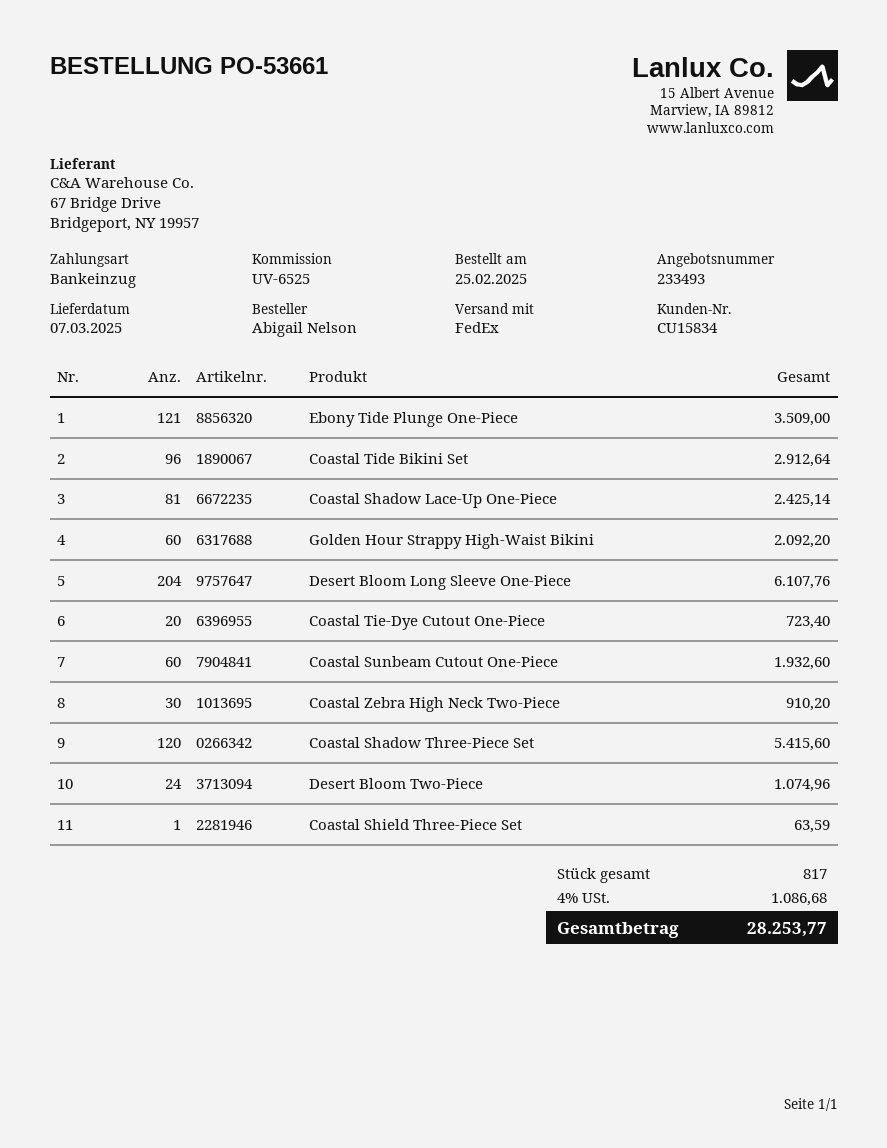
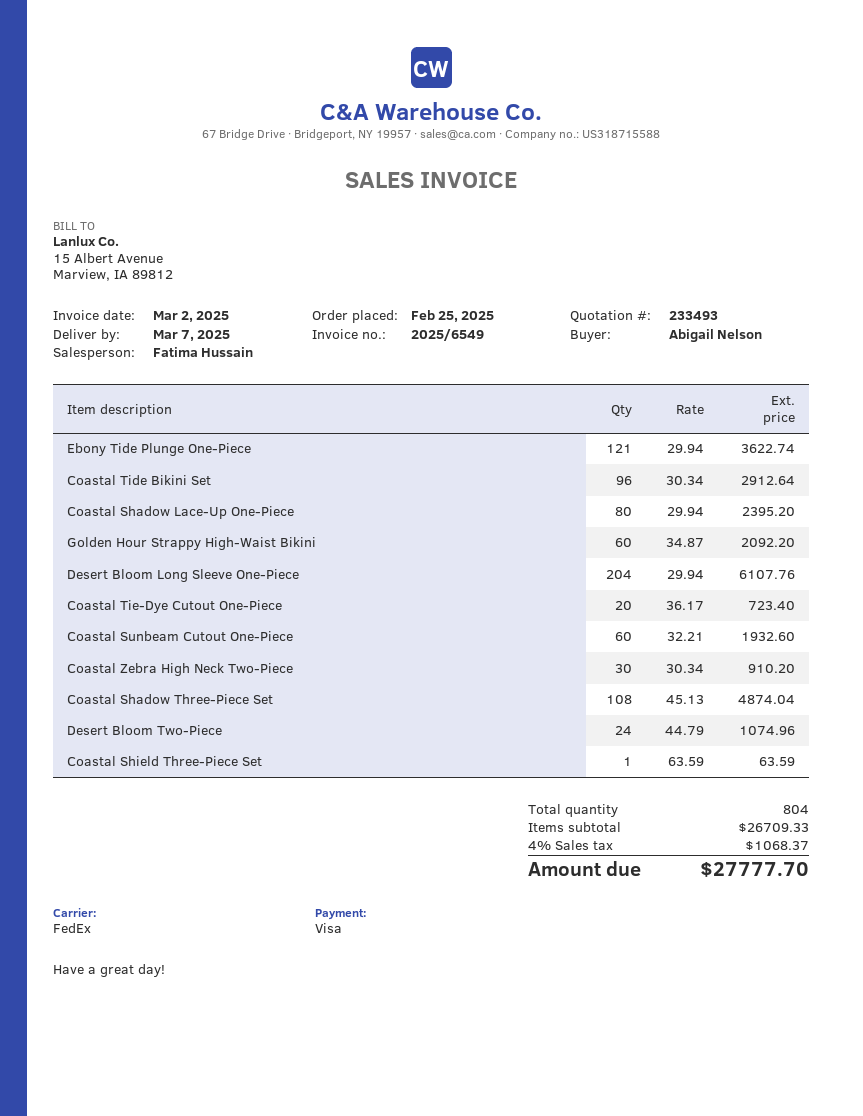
payment method: direct debit -> Visa
Ebony Tide Plunge One-Piece: 121 for 3509.00 -> 121 for 3622.74
Coastal Shadow Lace-Up One-Piece: 81 for 2425.14 -> 80 for 2395.20
Coastal Shadow Three-Piece Set: 120 for 5415.60 -> 108 for 4874.04
total quantity: 817 -> 804
tax: 4% = 1086.68 -> 4% = 1068.37
total: 28253.77 -> 27777.70

